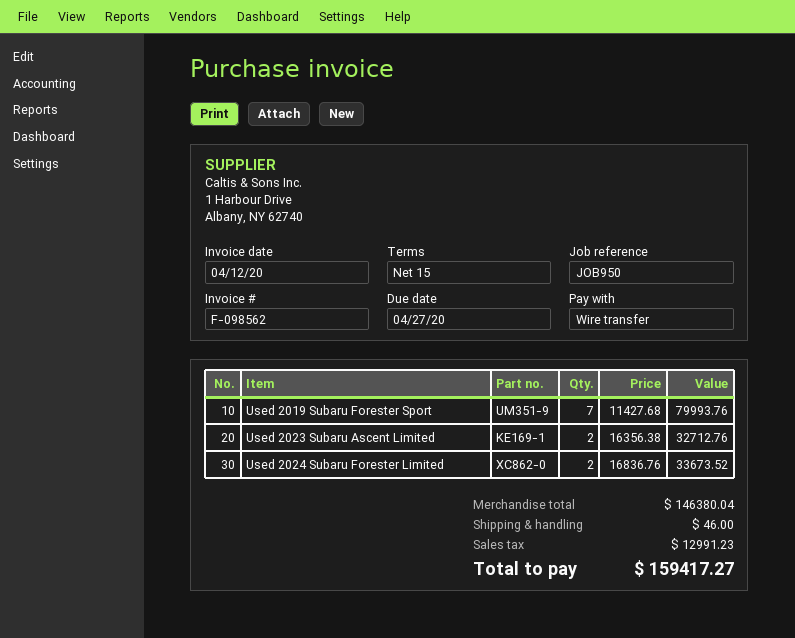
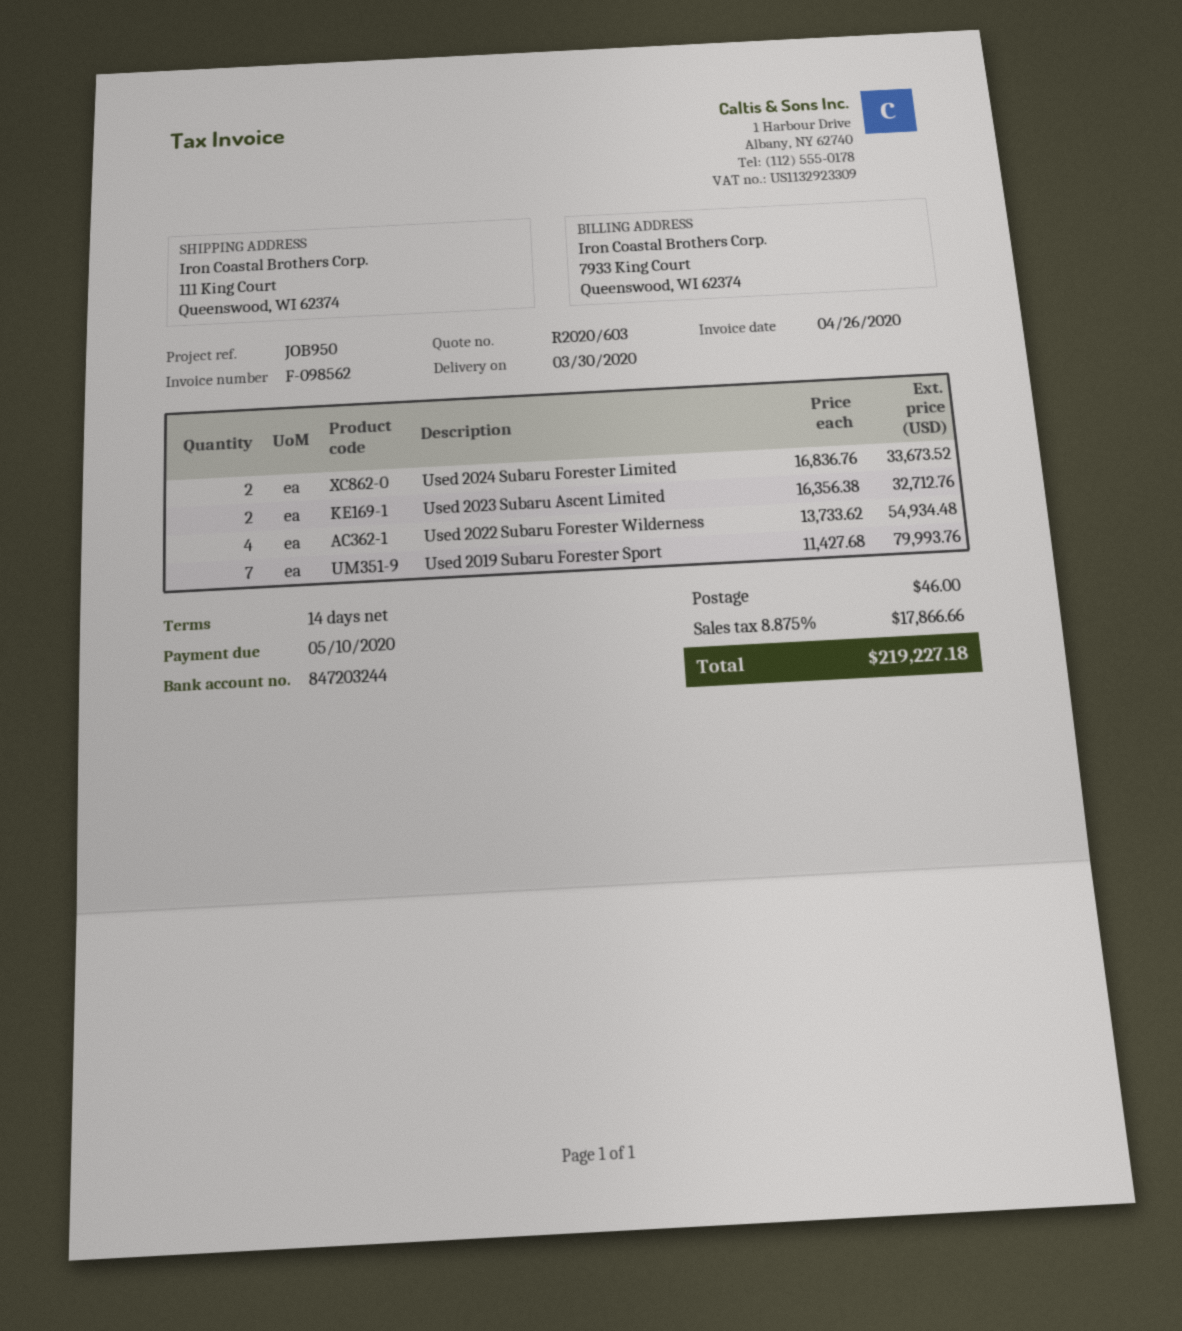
invoice date: 2020-04-12 -> 2020-04-26
payment terms: 15 days -> 14 days
due date: 2020-04-27 -> 2020-05-10
Used 2022 Subaru Forester Wilderness: none -> 4 x 13733.62 = 54934.48
tax: 12991.23 -> 17866.66
total: 159417.27 -> 219227.18

